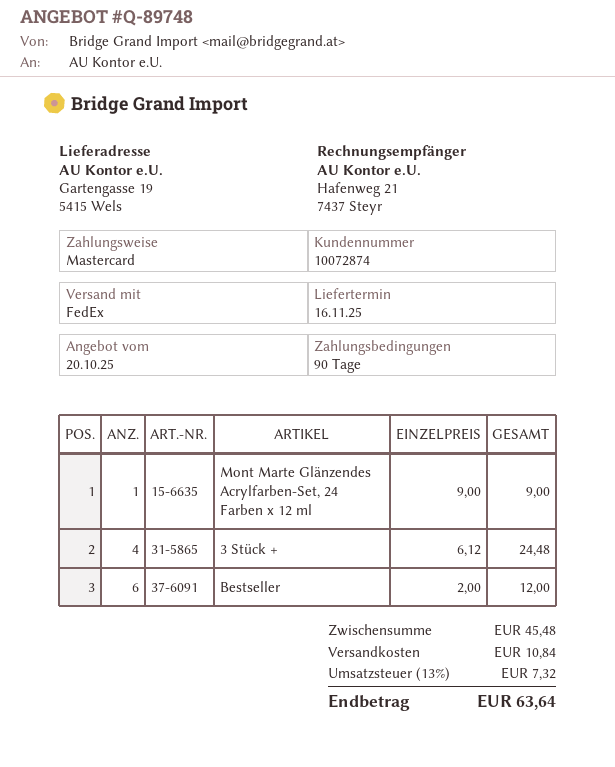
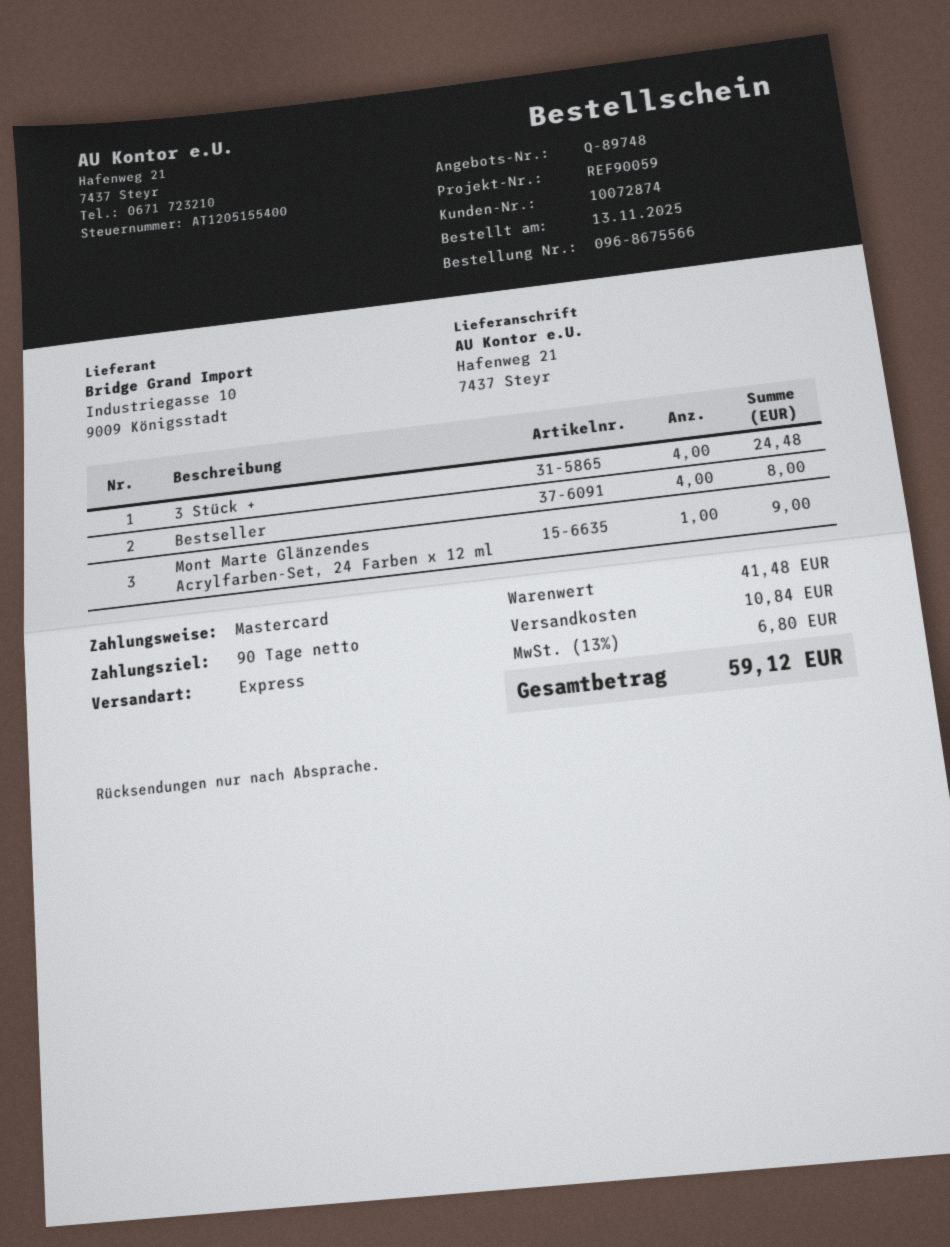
shipping method: FedEx -> express
ship to: Gartengasse 19, 5415 Wels -> Hafenweg 21, 7437 Steyr
Bestseller: 6 for 12.00 -> 4 for 8.00
subtotal: 45.48 -> 41.48
tax: 13% = 7.32 -> 13% = 6.80
total: 63.64 -> 59.12

